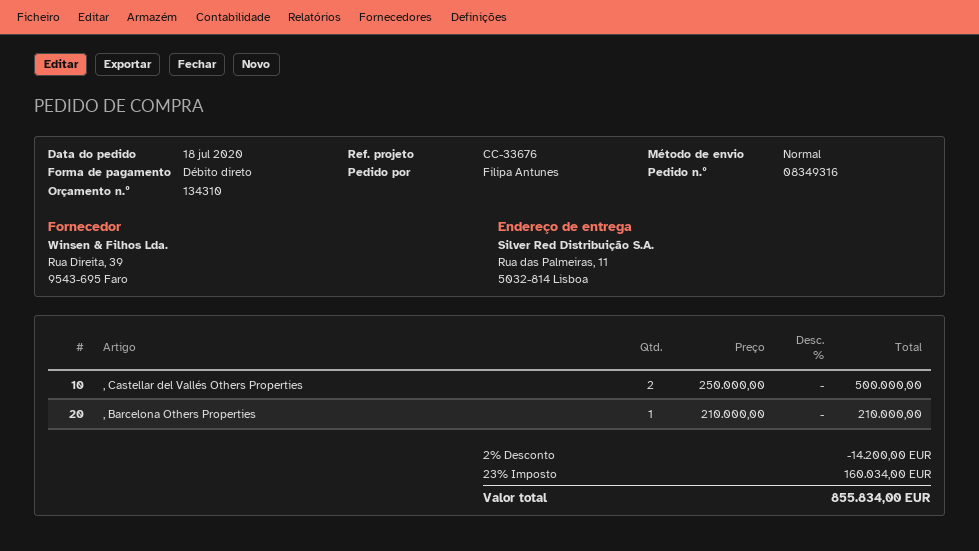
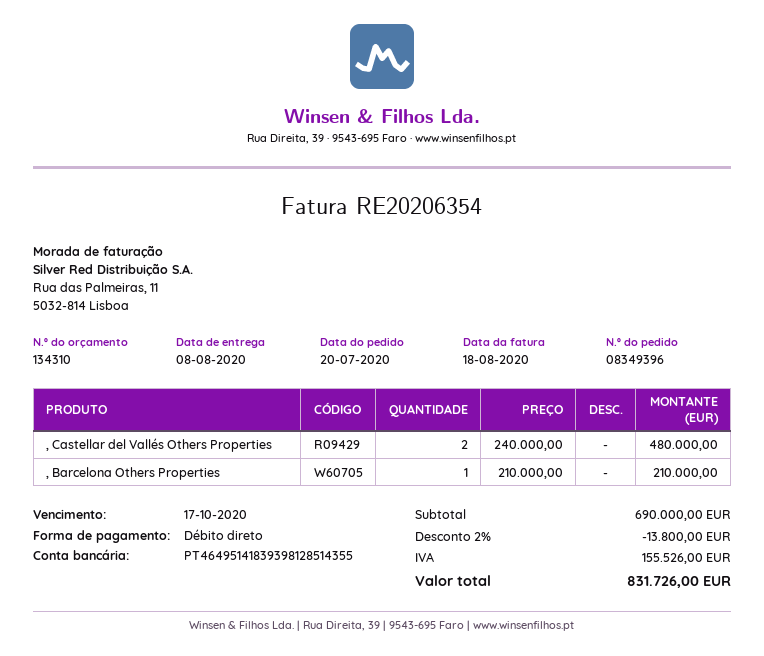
order number: 08349316 -> 08349396
order date: 2020-07-18 -> 2020-07-20
, Castellar del Vallés Others Properties: 2 x 250000.00 = 500000.00 -> 2 x 240000.00 = 480000.00
discount: 2% = 14200.00 -> 2% = 13800.00
tax: 160034.00 -> 155526.00
total: 855834.00 -> 831726.00

